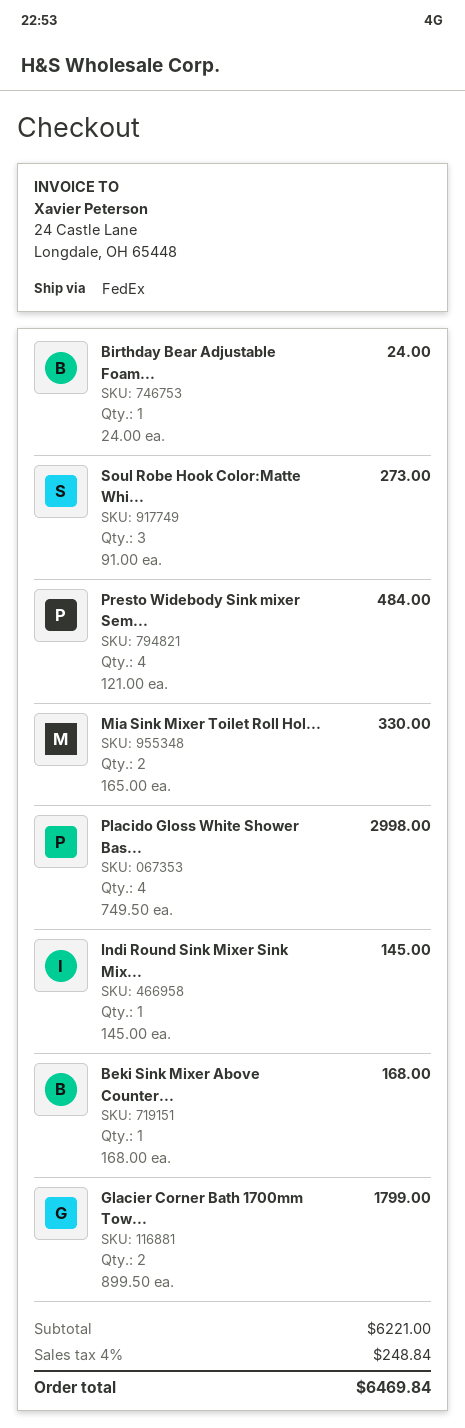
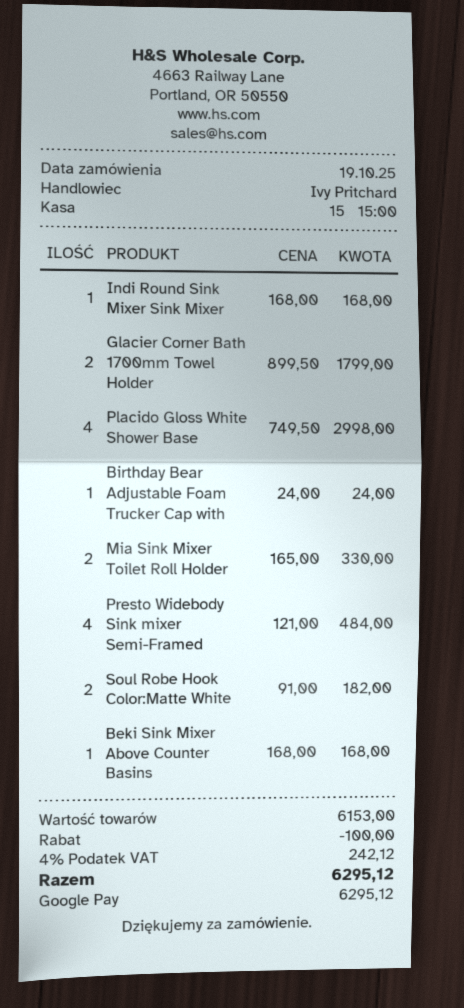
Soul Robe Hook Color:Matte Whi...: 3 x 91.00 = 273.00 -> 2 x 91.00 = 182.00
Indi Round Sink Mixer Sink Mix...: 1 x 145.00 = 145.00 -> 1 x 168.00 = 168.00
subtotal: 6221.00 -> 6153.00
discount: none -> 100.00
tax: 4% = 248.84 -> 4% = 242.12
total: 6469.84 -> 6295.12

